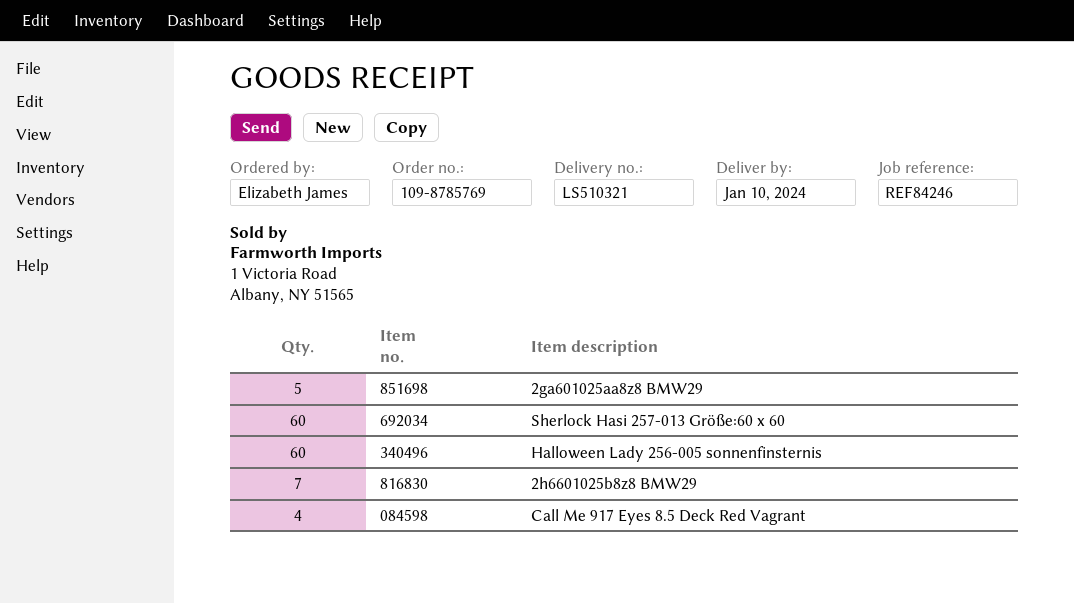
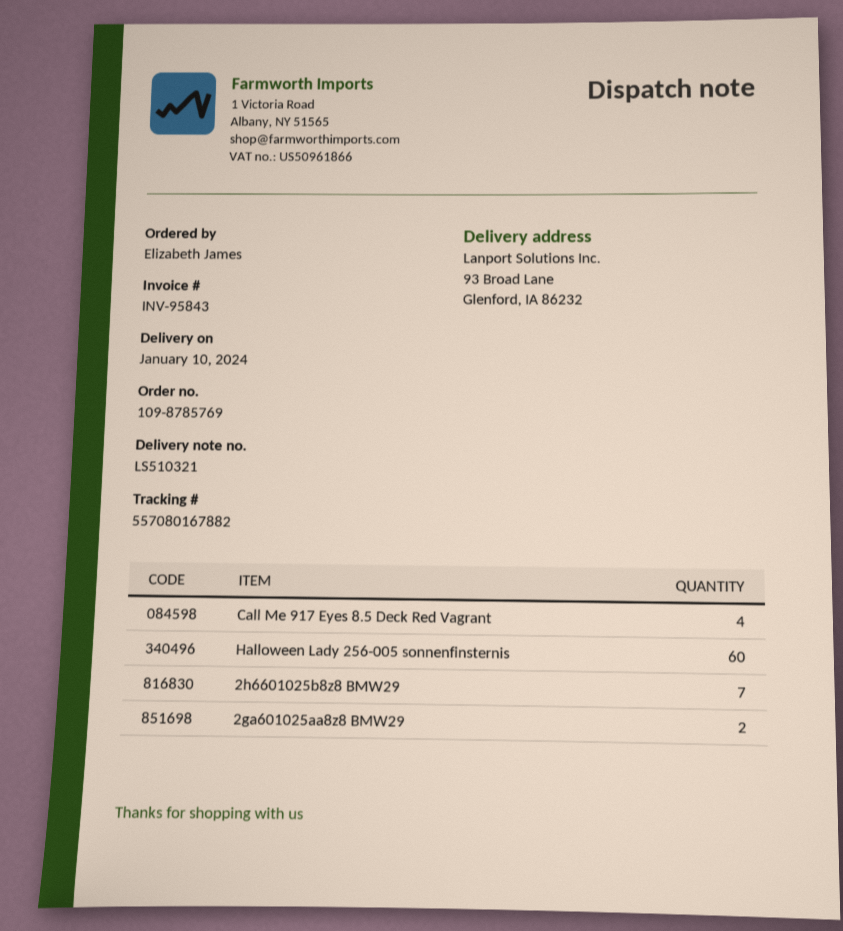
2ga601025aa8z8 BMW29: 5 -> 2
Sherlock Hasi 257-013 Größe:60 x 60: 60 -> none

